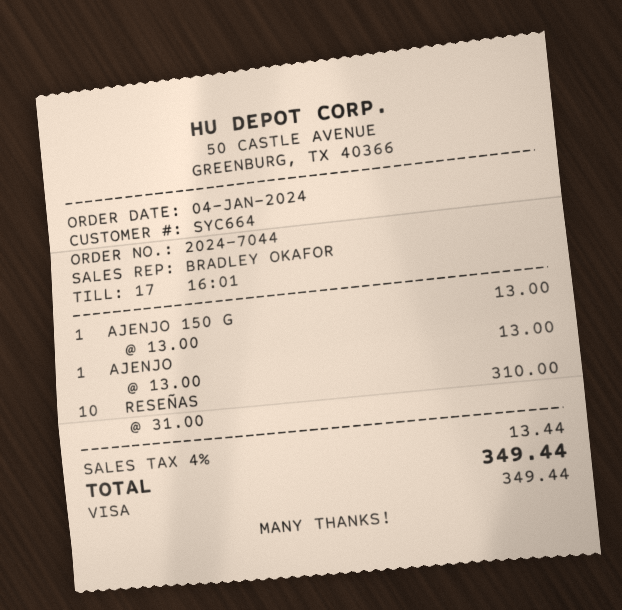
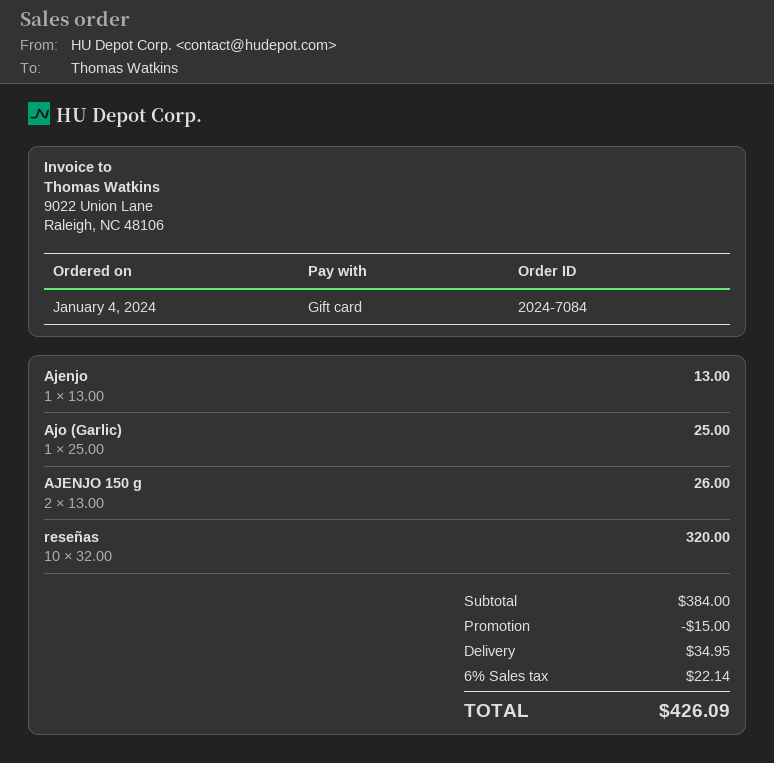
order number: 2024-7044 -> 2024-7084
payment method: Visa -> gift card
AJENJO 150 G: 1 x 13.00 = 13.00 -> 2 x 13.00 = 26.00
RESEÑAS: 10 x 31.00 = 310.00 -> 10 x 32.00 = 320.00
Ajo (Garlic): none -> 1 x 25.00 = 25.00
discount: none -> 15.00
shipping: none -> 34.95
tax: 4% = 13.44 -> 6% = 22.14
total: 349.44 -> 426.09

